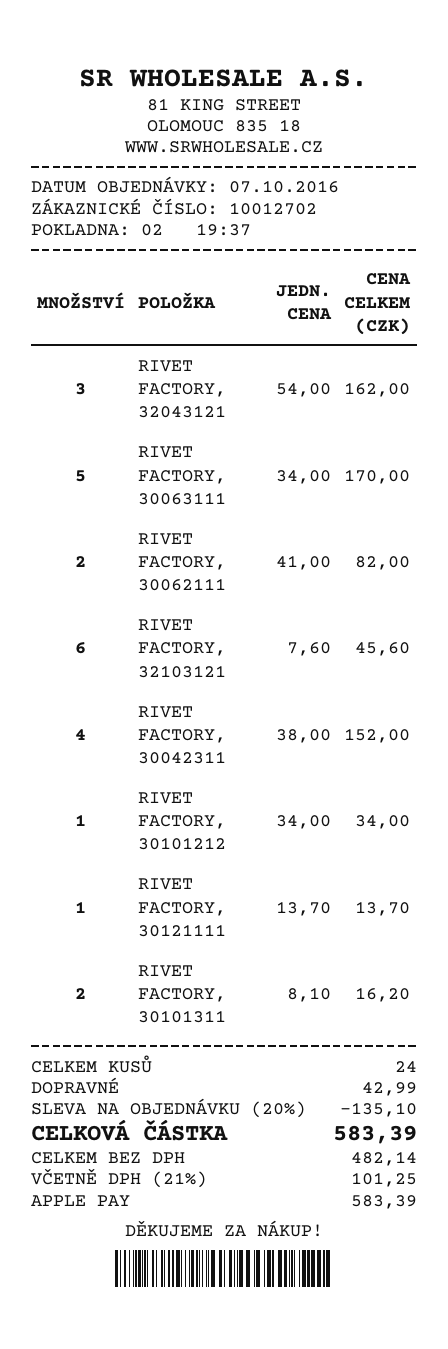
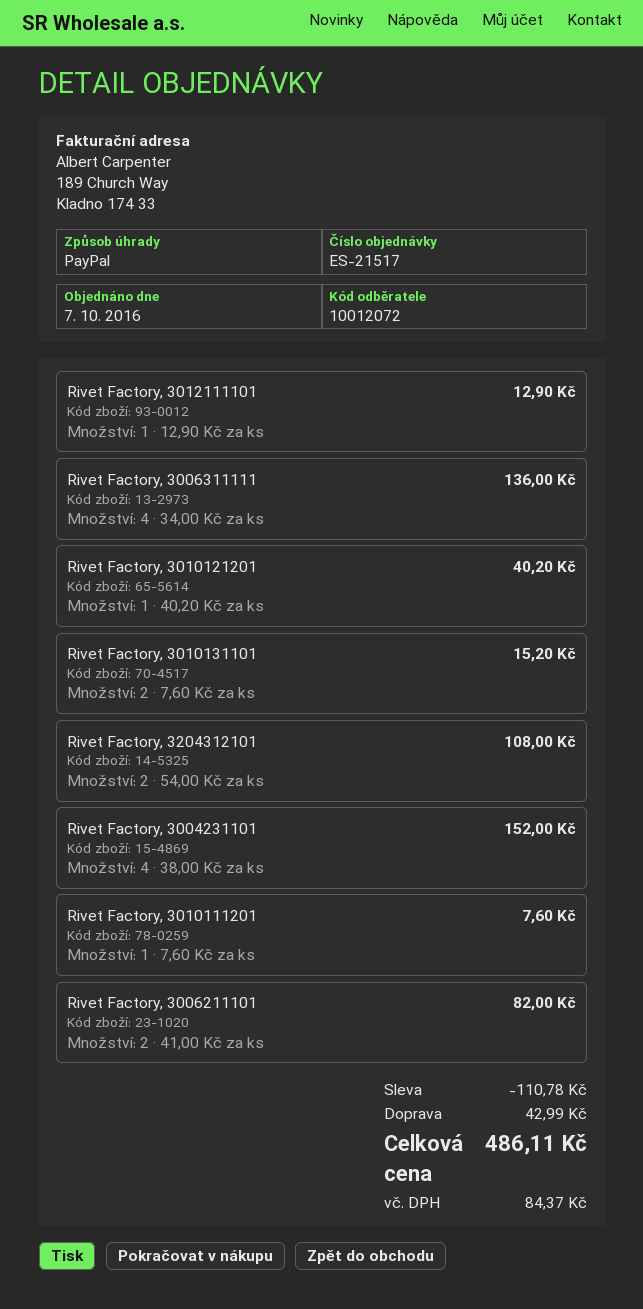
customer number: 10012702 -> 10012072
payment method: Apple Pay -> PayPal
RIVET FACTORY, 32043121: 3 x 54.00 = 162.00 -> 2 x 54.00 = 108.00
RIVET FACTORY, 30063111: 5 x 34.00 = 170.00 -> 4 x 34.00 = 136.00
RIVET FACTORY, 32103121: 6 x 7.60 = 45.60 -> none
RIVET FACTORY, 30101212: 1 x 34.00 = 34.00 -> 1 x 40.20 = 40.20
RIVET FACTORY, 30121111: 1 x 13.70 = 13.70 -> 1 x 12.90 = 12.90
RIVET FACTORY, 30101311: 2 x 8.10 = 16.20 -> 2 x 7.60 = 15.20
Rivet Factory, 3010111201: none -> 1 x 7.60 = 7.60
discount: 135.10 -> 110.78
tax: 101.25 -> 84.37
total: 583.39 -> 486.11

